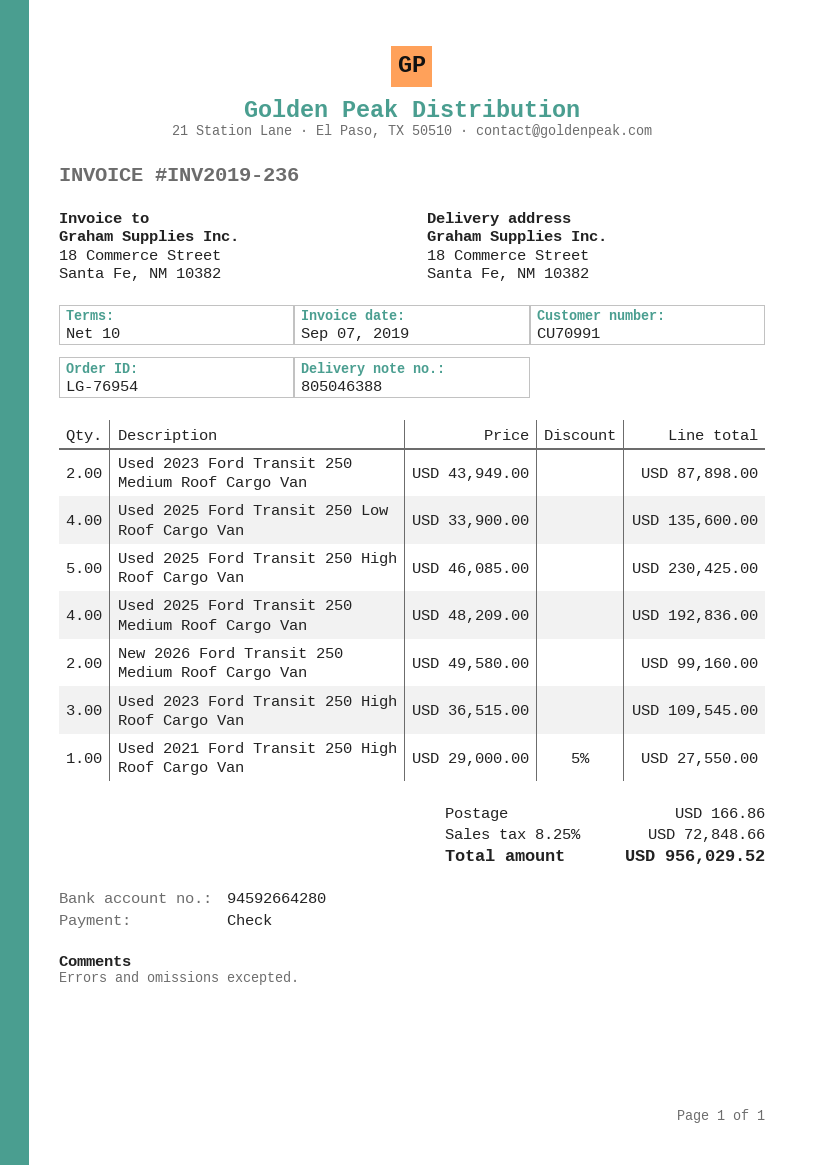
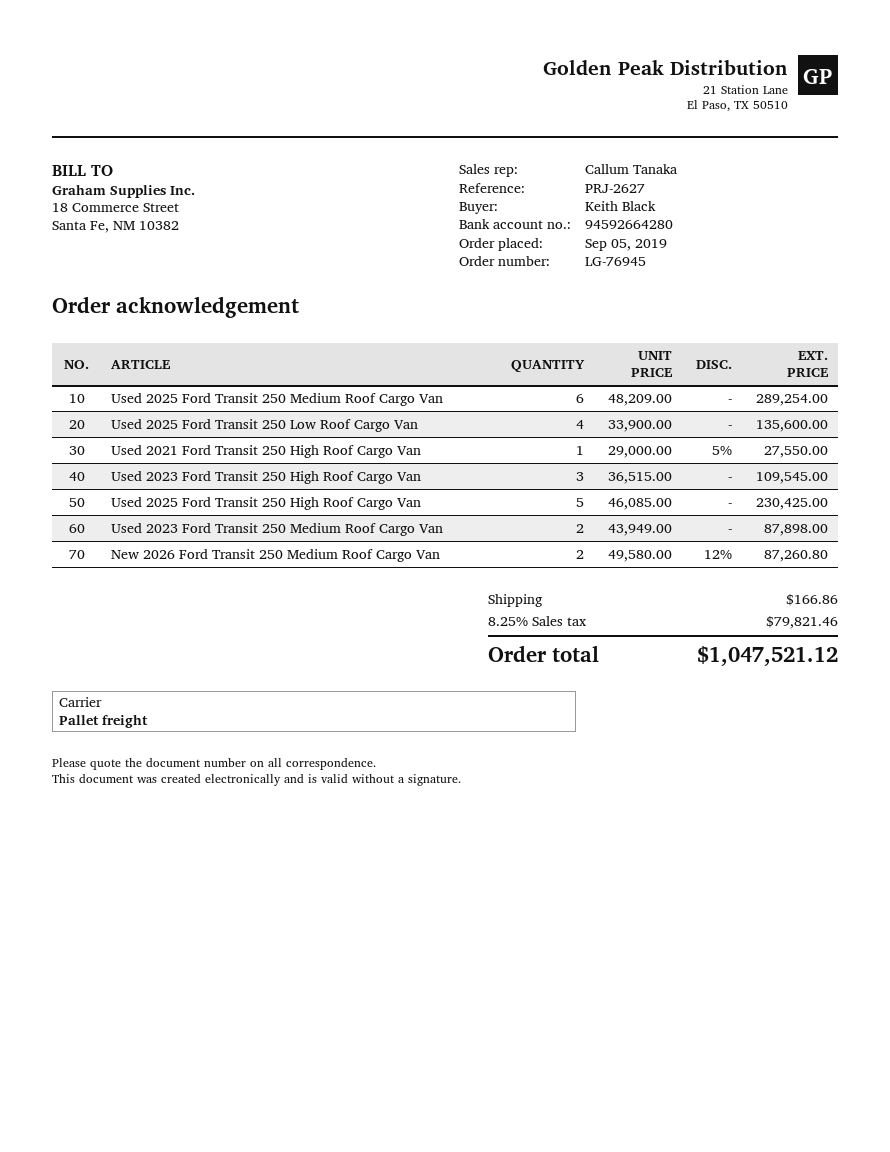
order number: LG-76954 -> LG-76945
Used 2025 Ford Transit 250 Medium Roof Cargo Van: 4 x 48209.00 = 192836.00 -> 6 x 48209.00 = 289254.00
New 2026 Ford Transit 250 Medium Roof Cargo Van: 2 x 49580.00 = 99160.00 -> 2 x 49580.00 - 12% = 87260.80
tax: 8.25% = 72848.66 -> 8.25% = 79821.46
total: 956029.52 -> 1047521.12

